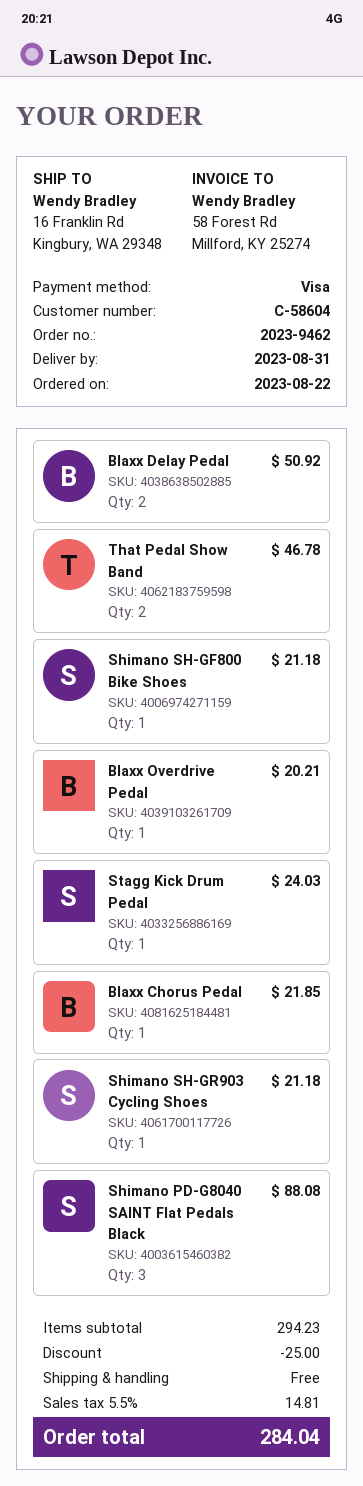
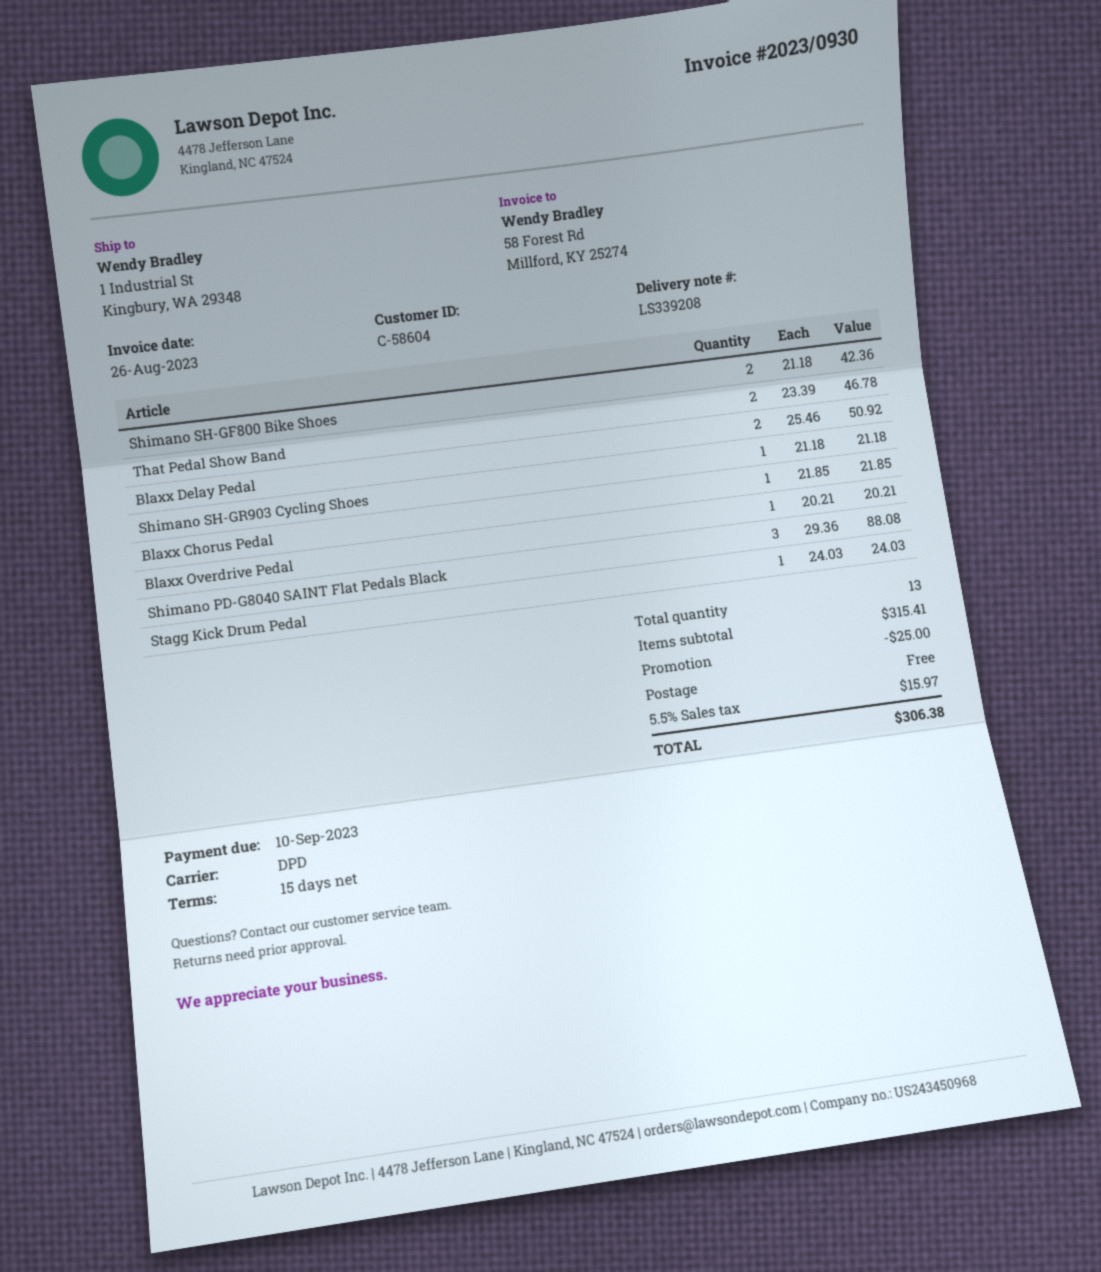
ship to: 16 Franklin Rd, Kingbury, WA 29348 -> 1 Industrial St, Kingbury, WA 29348
Shimano SH-GF800 Bike Shoes: 1 for 21.18 -> 2 for 42.36
subtotal: 294.23 -> 315.41
tax: 5.5% = 14.81 -> 5.5% = 15.97
total: 284.04 -> 306.38

